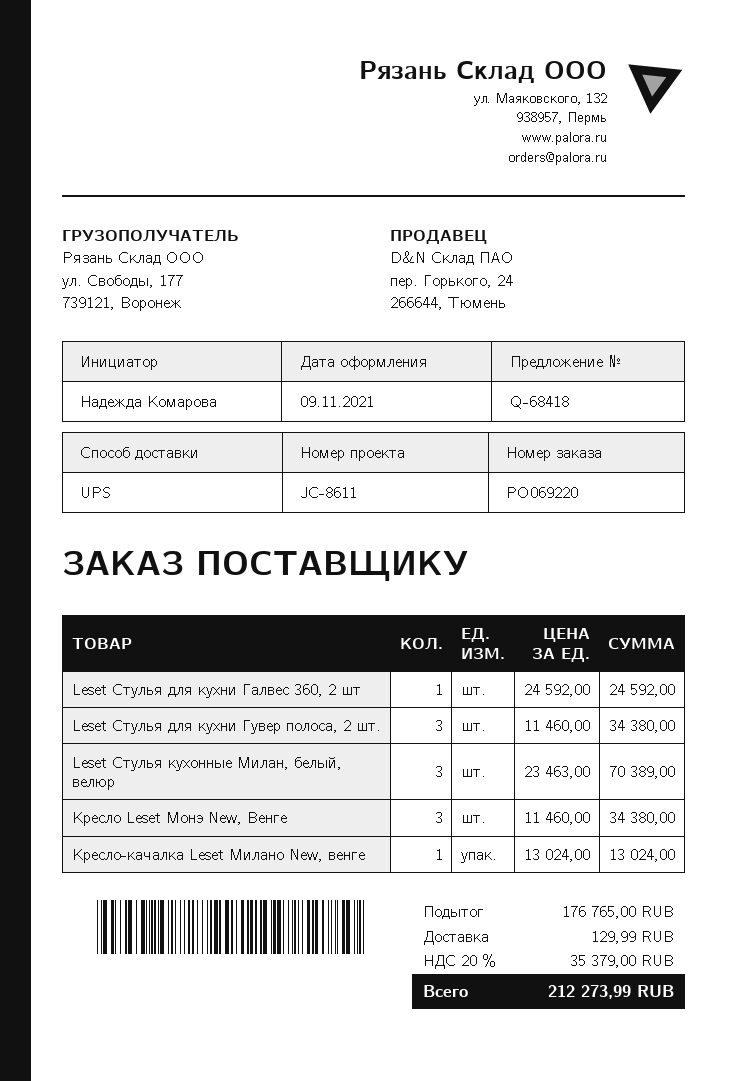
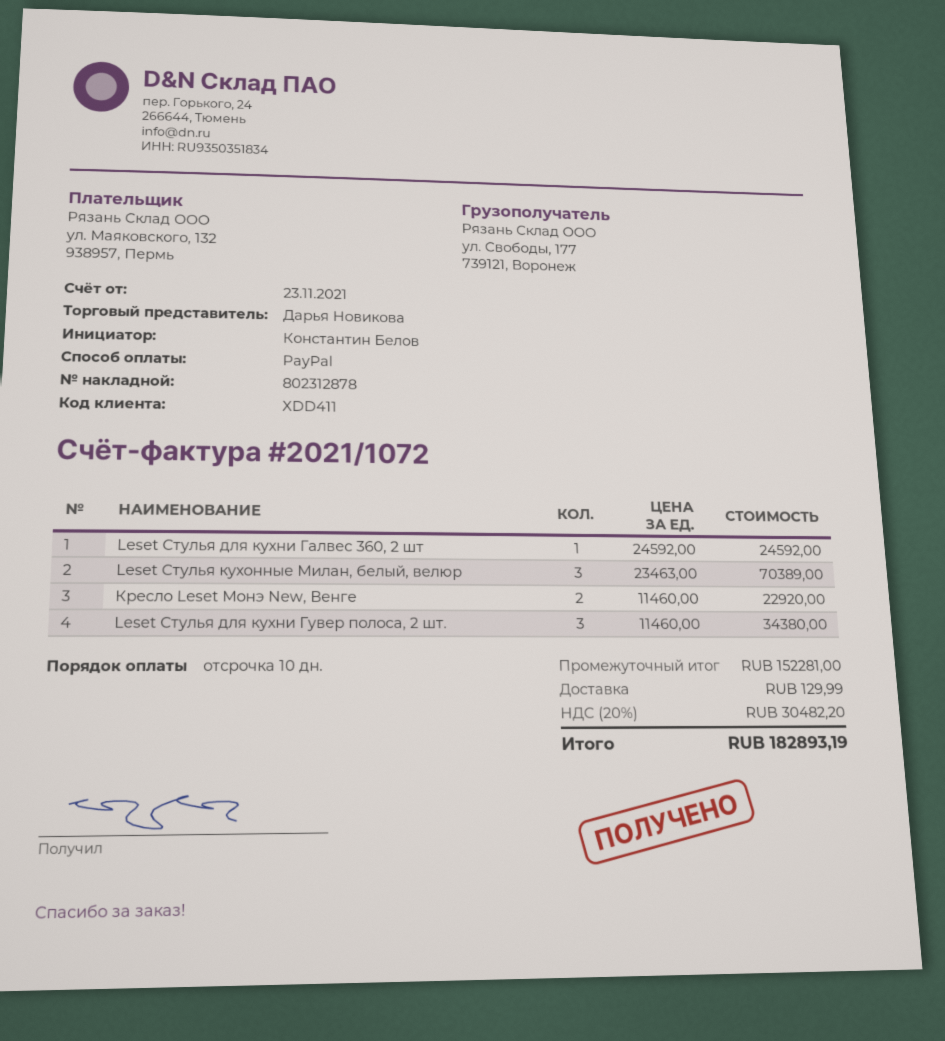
ordered by: Надежда Комарова -> Константин Белов
Кресло Leset Монэ New, Венге: 3 x 11460.00 = 34380.00 -> 2 x 11460.00 = 22920.00
Кресло-качалка Leset Милано New, венге: 1 x 13024.00 = 13024.00 -> none
subtotal: 176765.00 -> 152281.00
tax: 20% = 35379.00 -> 20% = 30482.20
total: 212273.99 -> 182893.19

